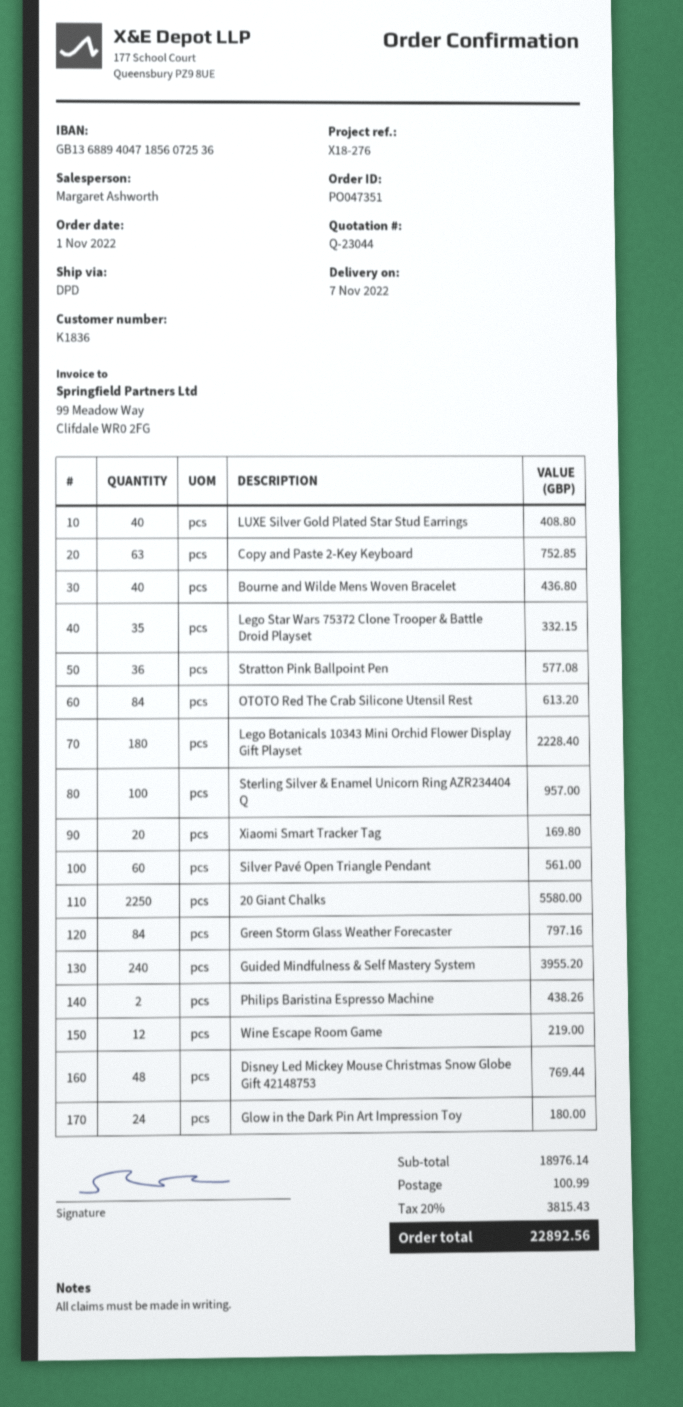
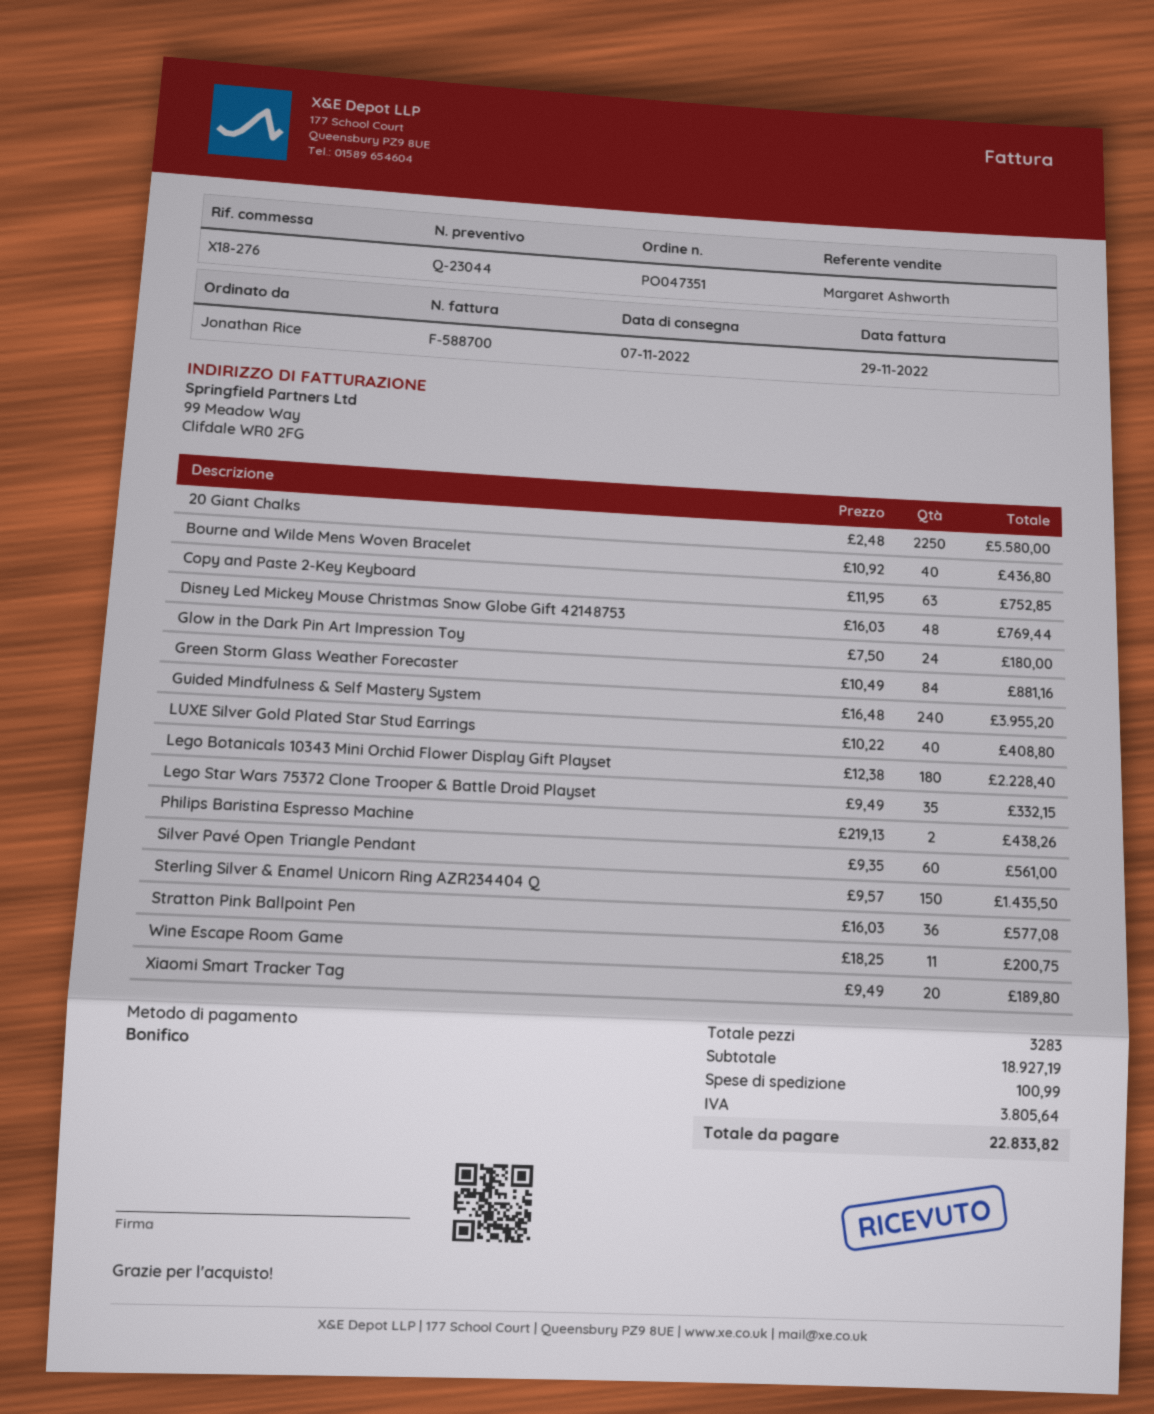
OTOTO Red The Crab Silicone Utensil Rest: 84 for 613.20 -> none
Sterling Silver & Enamel Unicorn Ring AZR234404 Q: 100 for 957.00 -> 150 for 1435.50
Xiaomi Smart Tracker Tag: 20 for 169.80 -> 20 for 189.80
Green Storm Glass Weather Forecaster: 84 for 797.16 -> 84 for 881.16
Wine Escape Room Game: 12 for 219.00 -> 11 for 200.75
subtotal: 18976.14 -> 18927.19
tax: 3815.43 -> 3805.64
total: 22892.56 -> 22833.82

